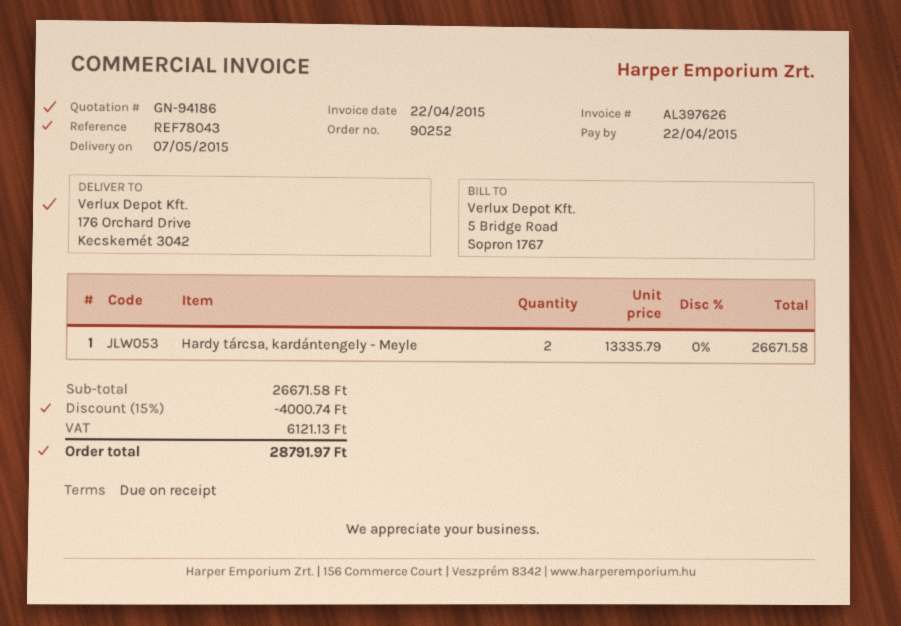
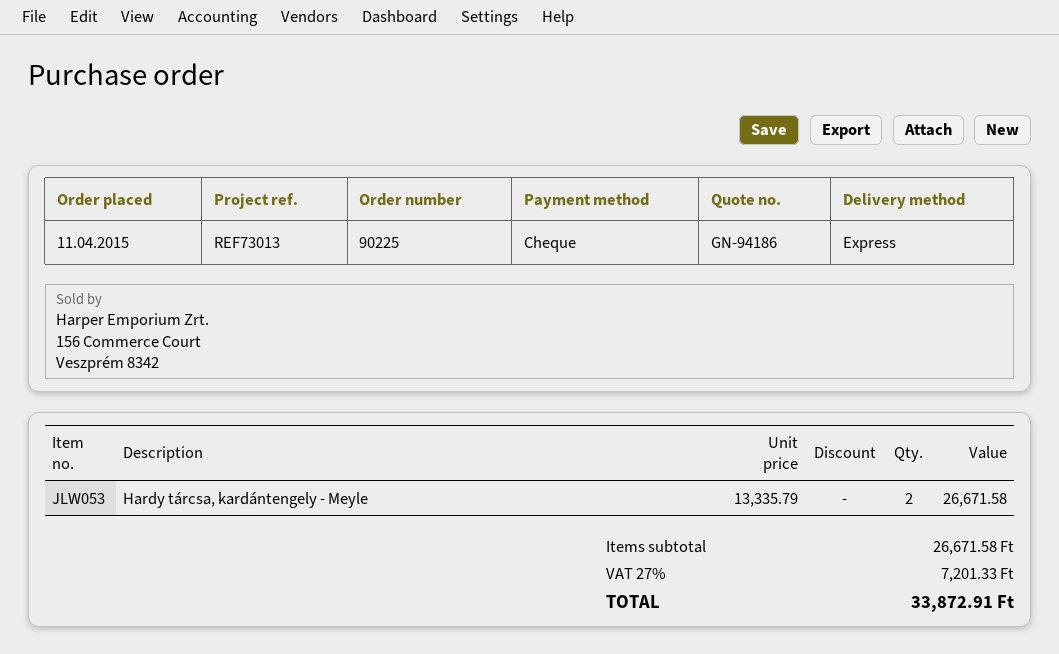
order number: 90252 -> 90225
reference: REF78043 -> REF73013
discount: 15% = 4000.74 -> none
tax: 6121.13 -> 7201.33
total: 28791.97 -> 33872.91

